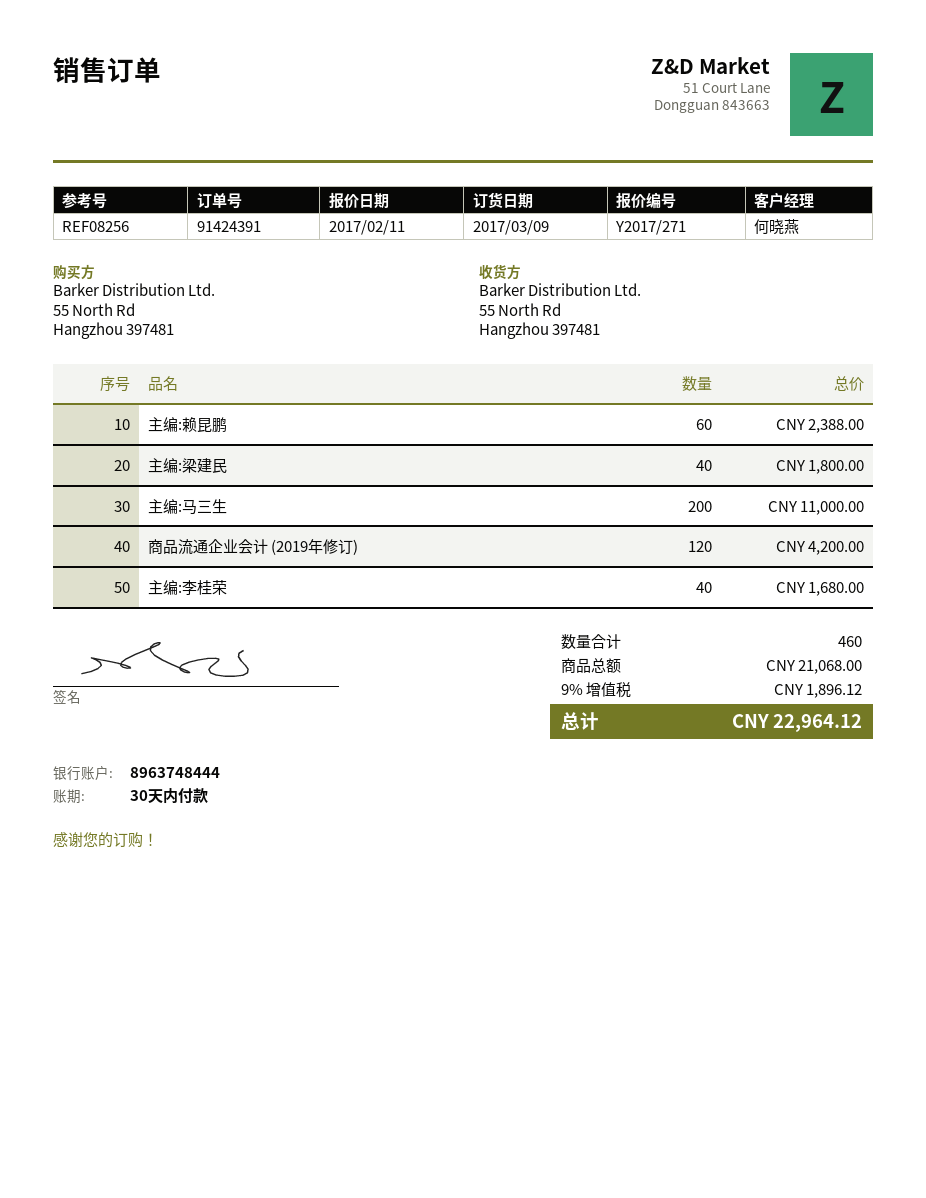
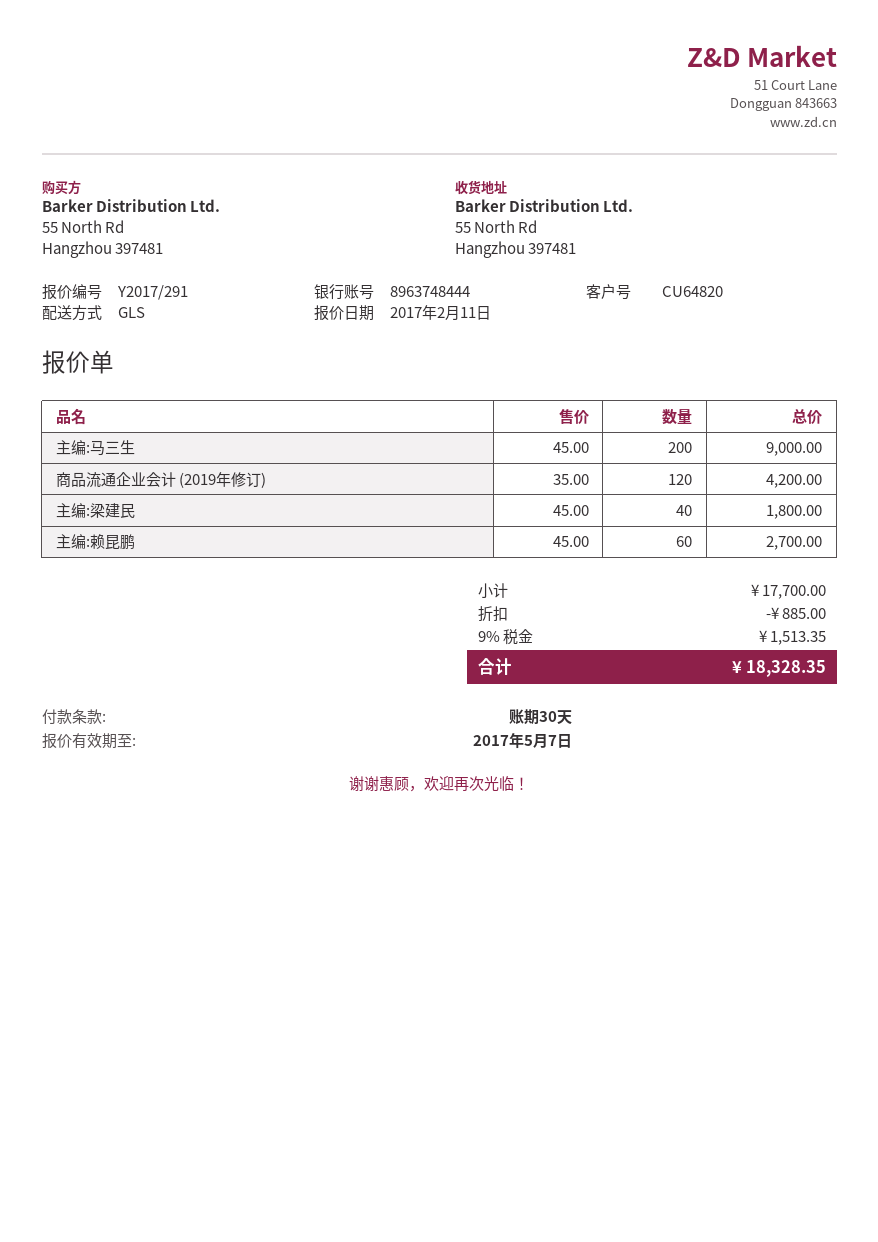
quote number: Y2017/271 -> Y2017/291
主编:赖昆鹏: 60 for 2388.00 -> 60 for 2700.00
主编:马三生: 200 for 11000.00 -> 200 for 9000.00
主编:李桂荣: 40 for 1680.00 -> none
subtotal: 21068.00 -> 17700.00
discount: none -> 885.00
tax: 9% = 1896.12 -> 9% = 1513.35
total: 22964.12 -> 18328.35

